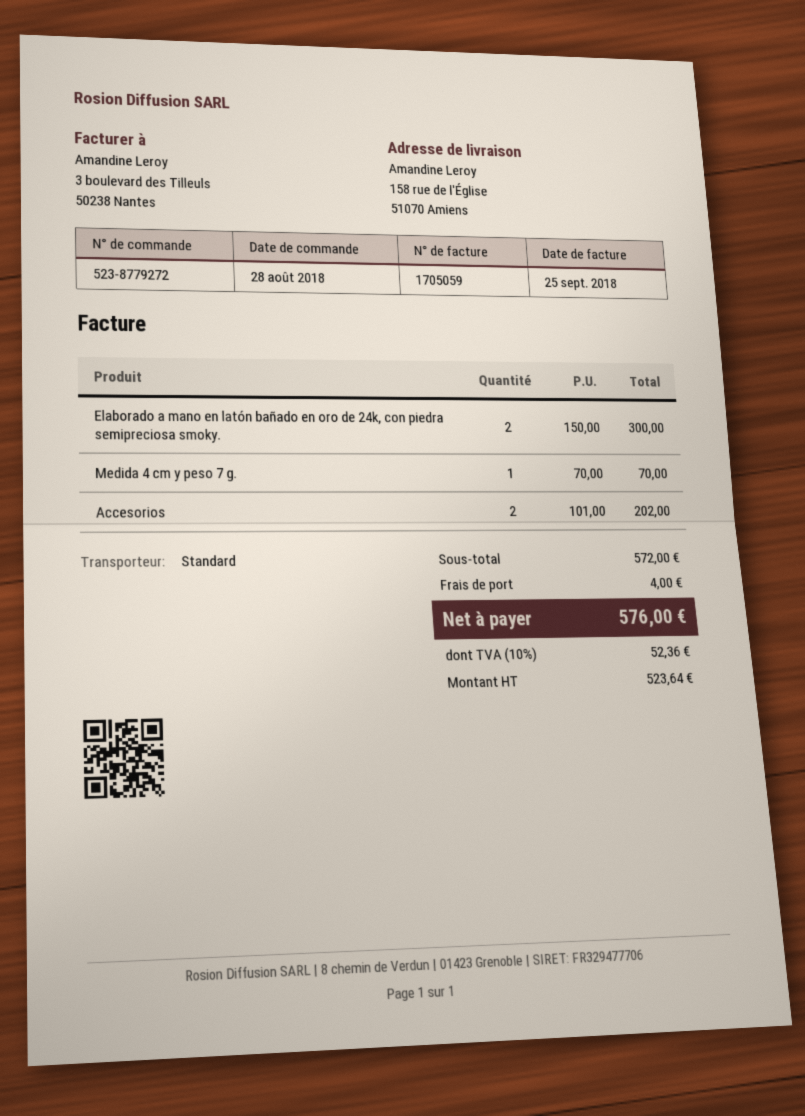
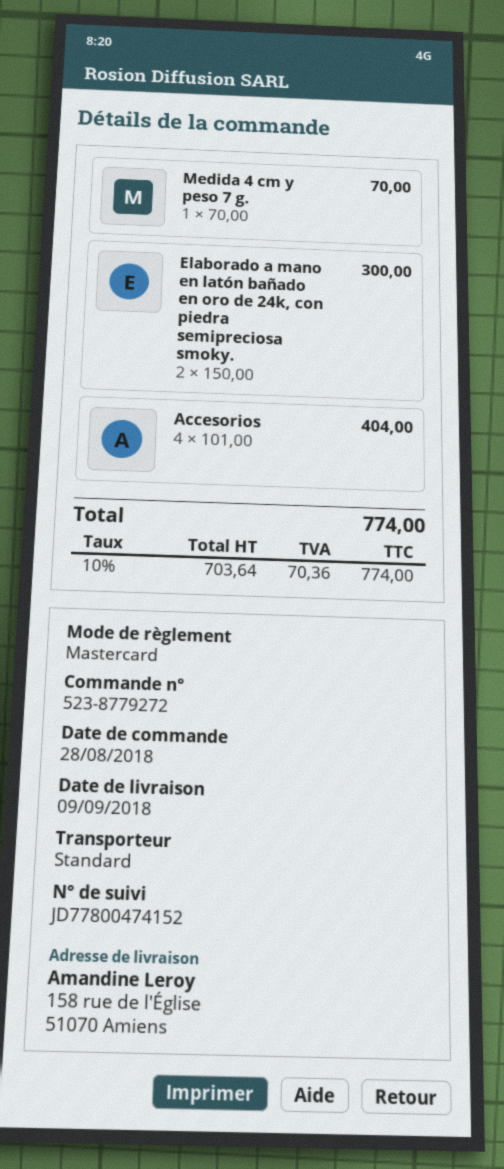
Accesorios: 2 x 101.00 = 202.00 -> 4 x 101.00 = 404.00
shipping: 4.00 -> none
net: 523.64 -> 703.64
tax: 10% = 52.36 -> 10% = 70.36
total: 576.00 -> 774.00

